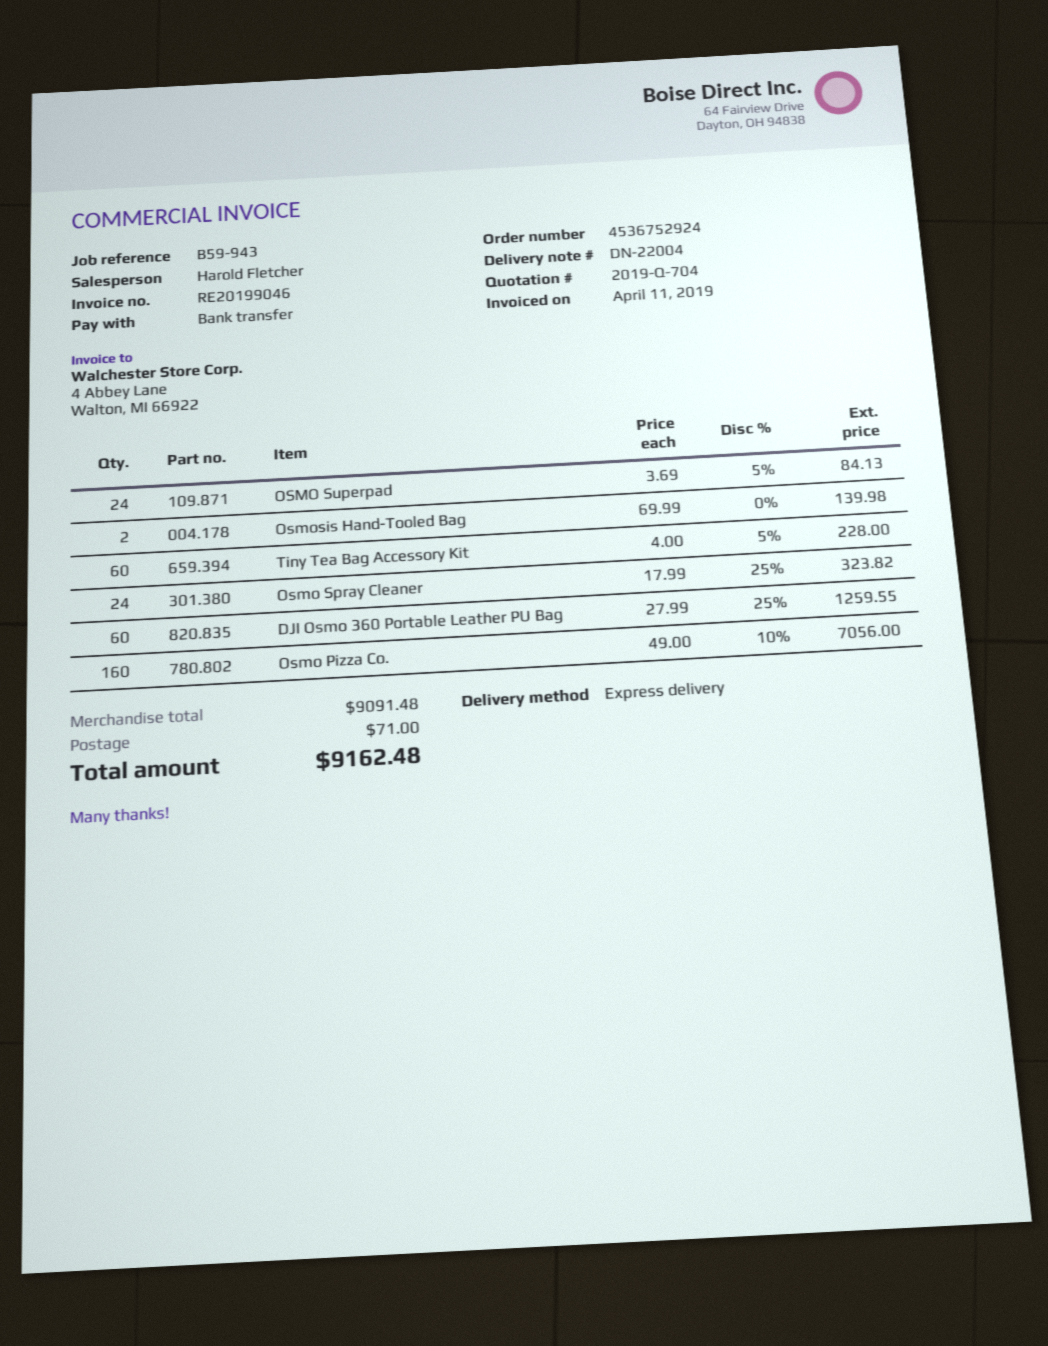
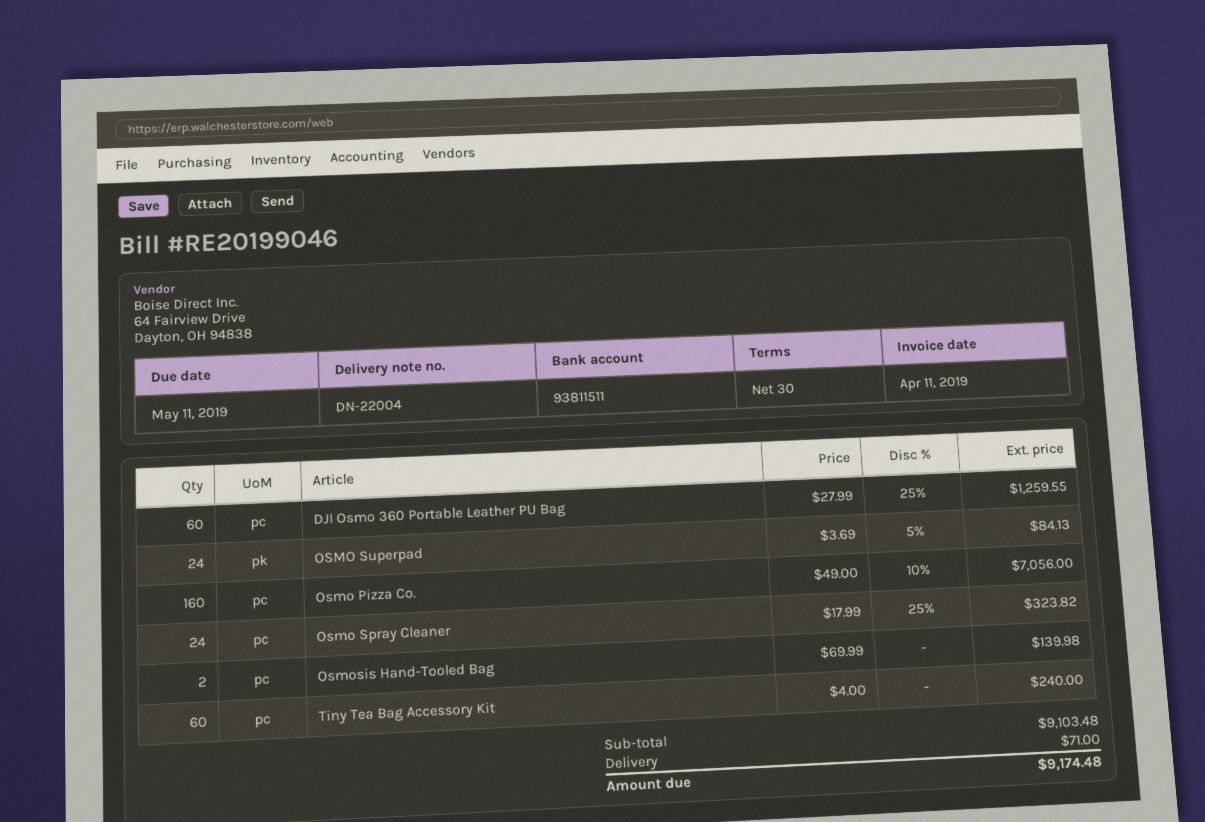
Tiny Tea Bag Accessory Kit: 60 x 4.00 - 5% = 228.00 -> 60 x 4.00 = 240.00
subtotal: 9091.48 -> 9103.48
total: 9162.48 -> 9174.48

